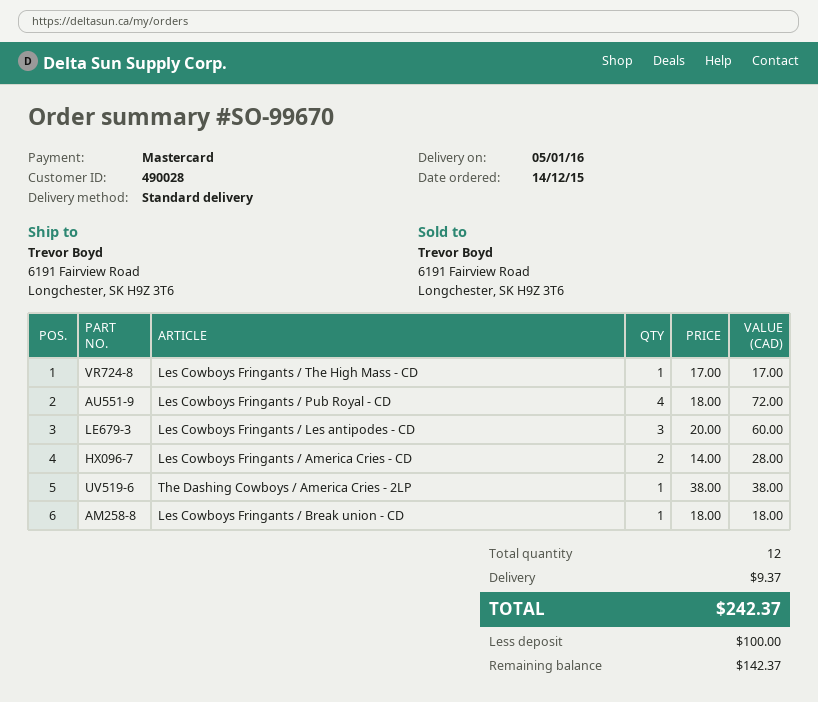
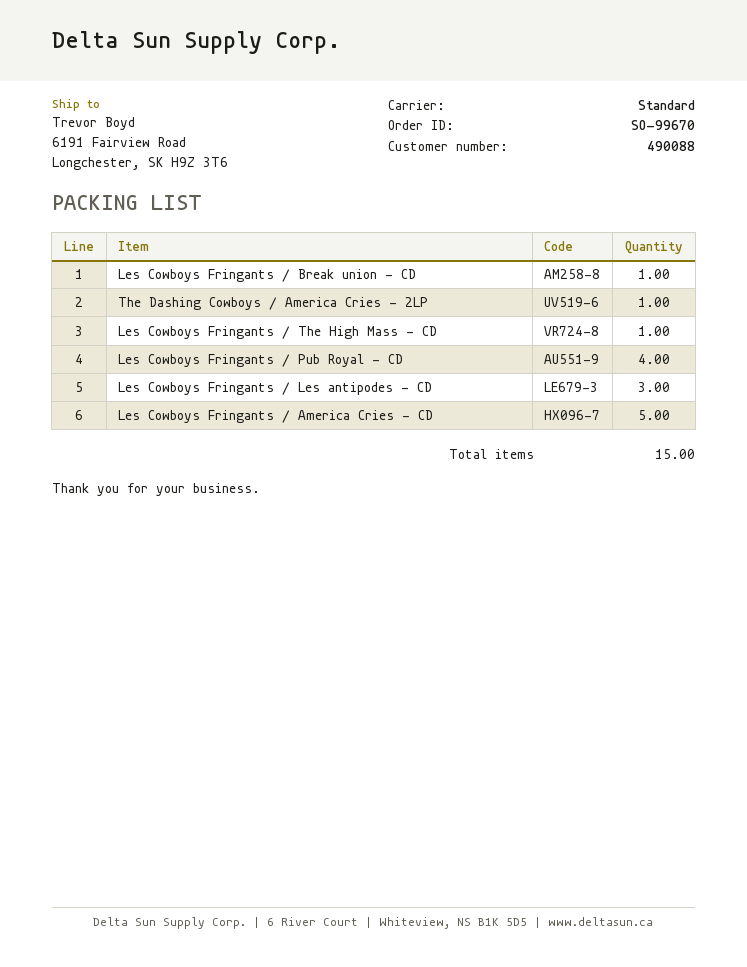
customer number: 490028 -> 490088
Les Cowboys Fringants / America Cries - CD: 2 -> 5
total quantity: 12 -> 15

